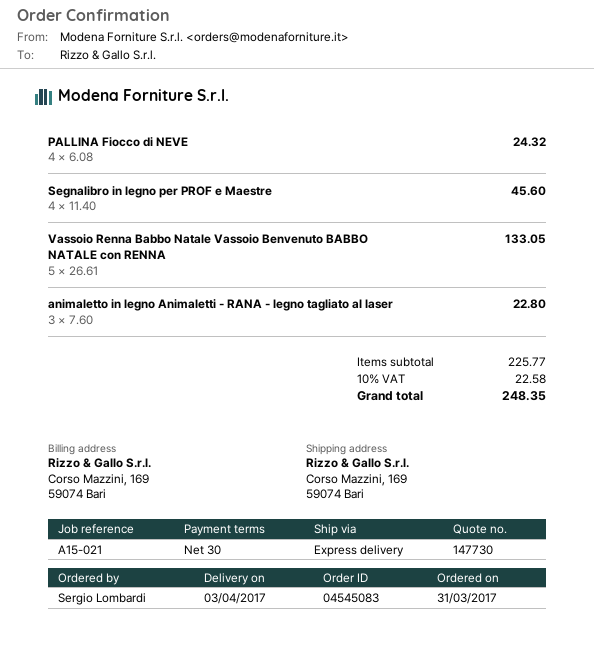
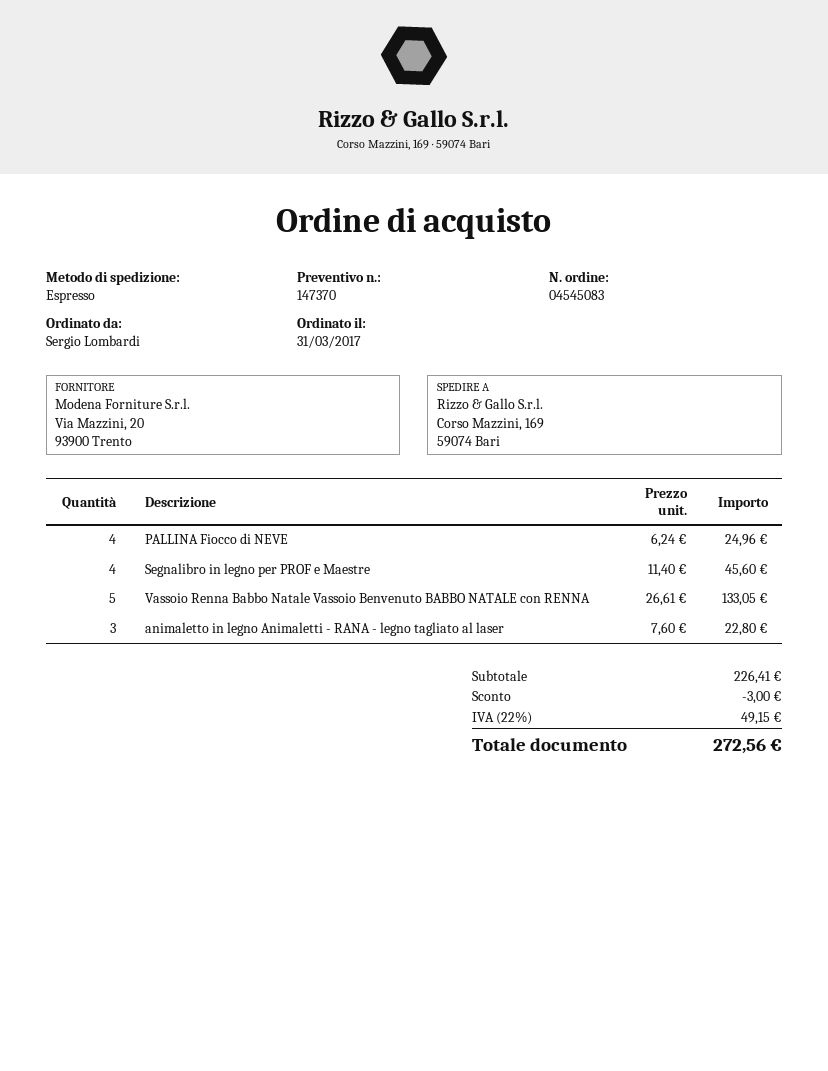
quote number: 147730 -> 147370
PALLINA Fiocco di NEVE: 4 x 6.08 = 24.32 -> 4 x 6.24 = 24.96
subtotal: 225.77 -> 226.41
discount: none -> 3.00
tax: 10% = 22.58 -> 22% = 49.15
total: 248.35 -> 272.56

